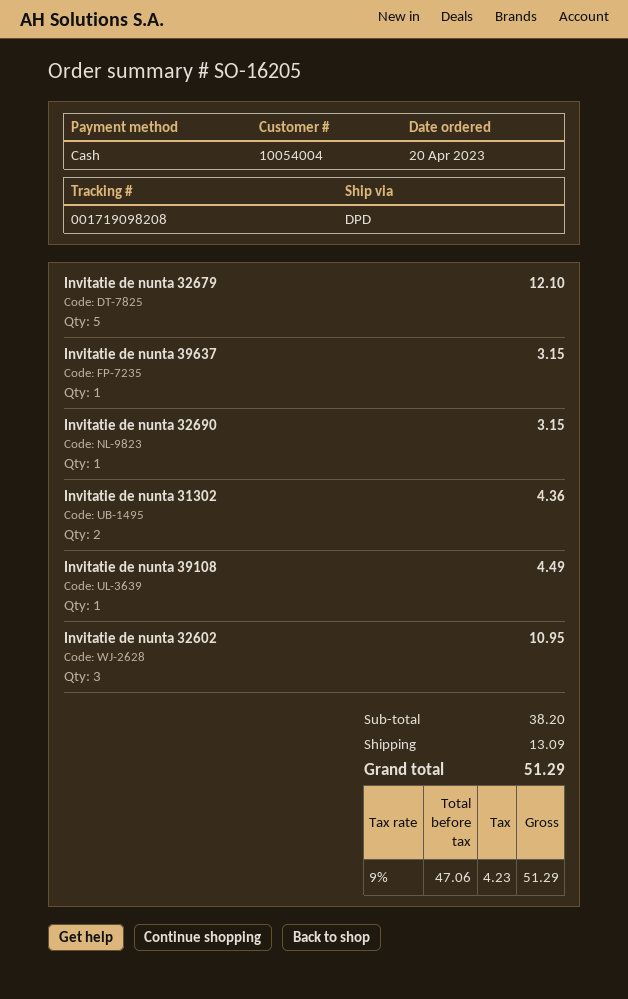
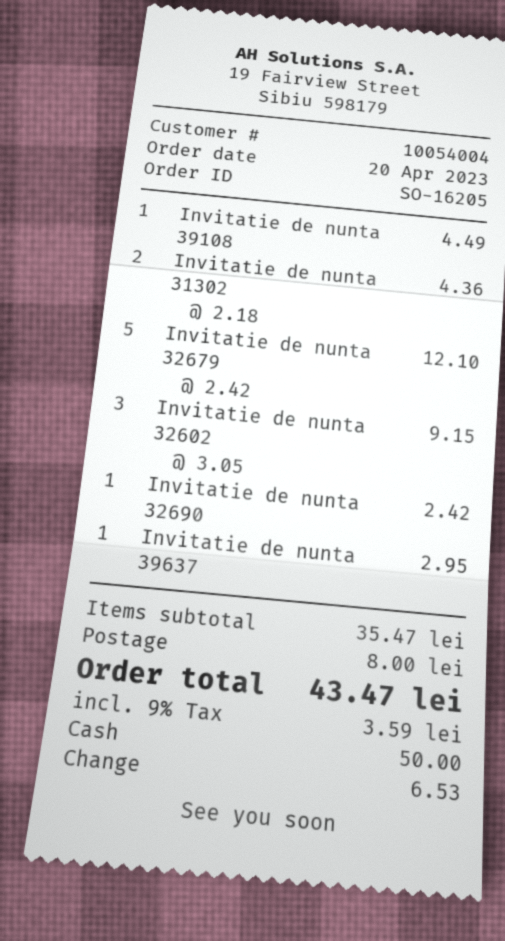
Invitatie de nunta 39637: 1 for 3.15 -> 1 for 2.95
Invitatie de nunta 32690: 1 for 3.15 -> 1 for 2.42
Invitatie de nunta 32602: 3 for 10.95 -> 3 for 9.15
subtotal: 38.20 -> 35.47
shipping: 13.09 -> 8.00
tax: 9% = 4.23 -> 9% = 3.59
total: 51.29 -> 43.47

